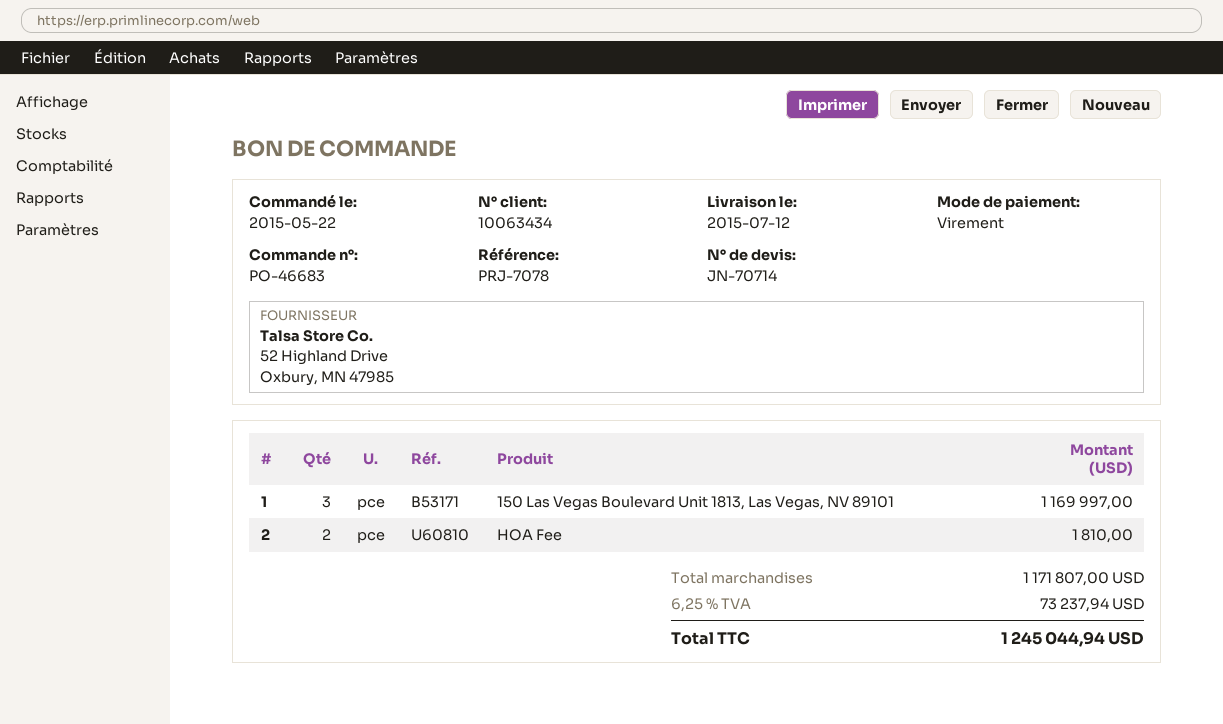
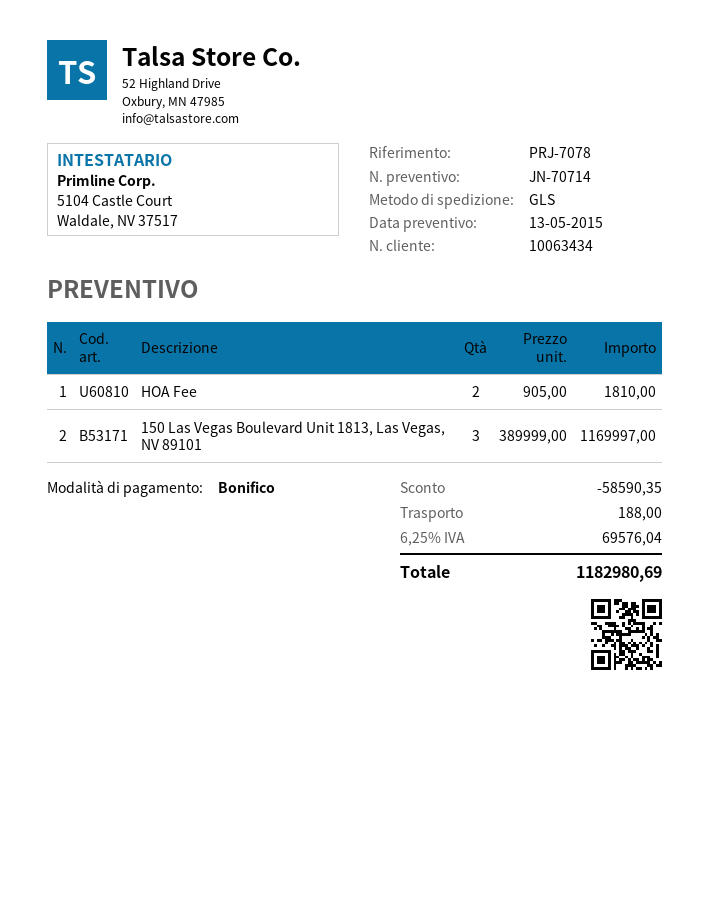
discount: none -> 58590.35
shipping: none -> 188.00
tax: 6.25% = 73237.94 -> 6.25% = 69576.04
total: 1245044.94 -> 1182980.69

